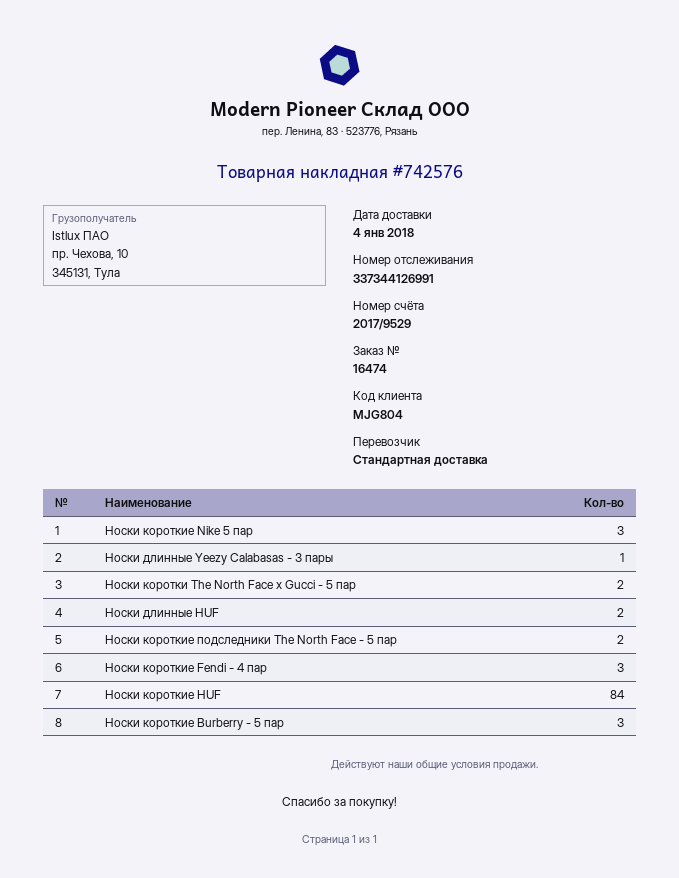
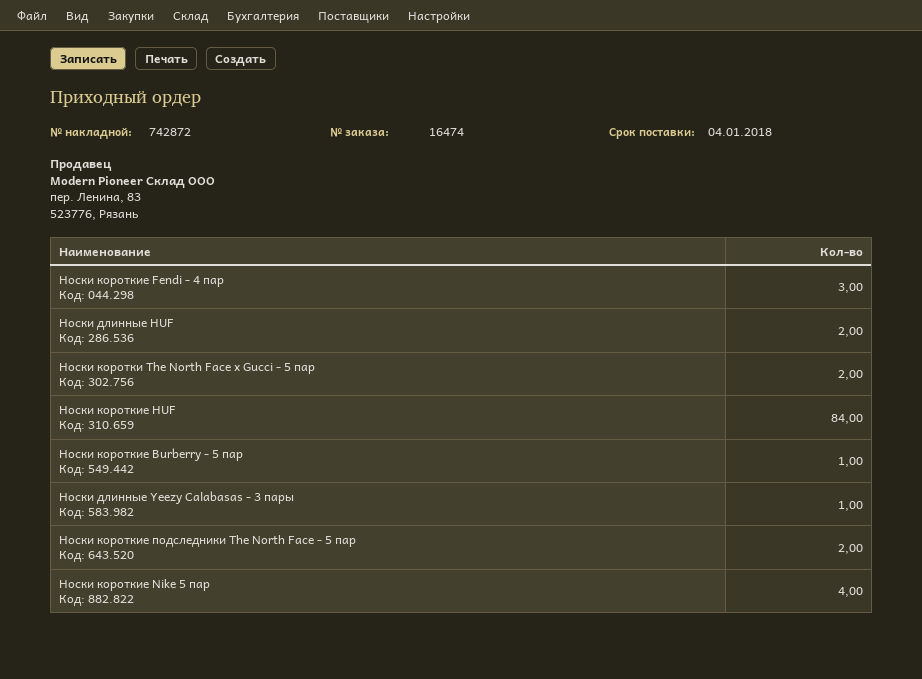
delivery note number: 742576 -> 742872
Носки короткие Nike 5 пар: 3 -> 4
Носки короткие Burberry - 5 пар: 3 -> 1

